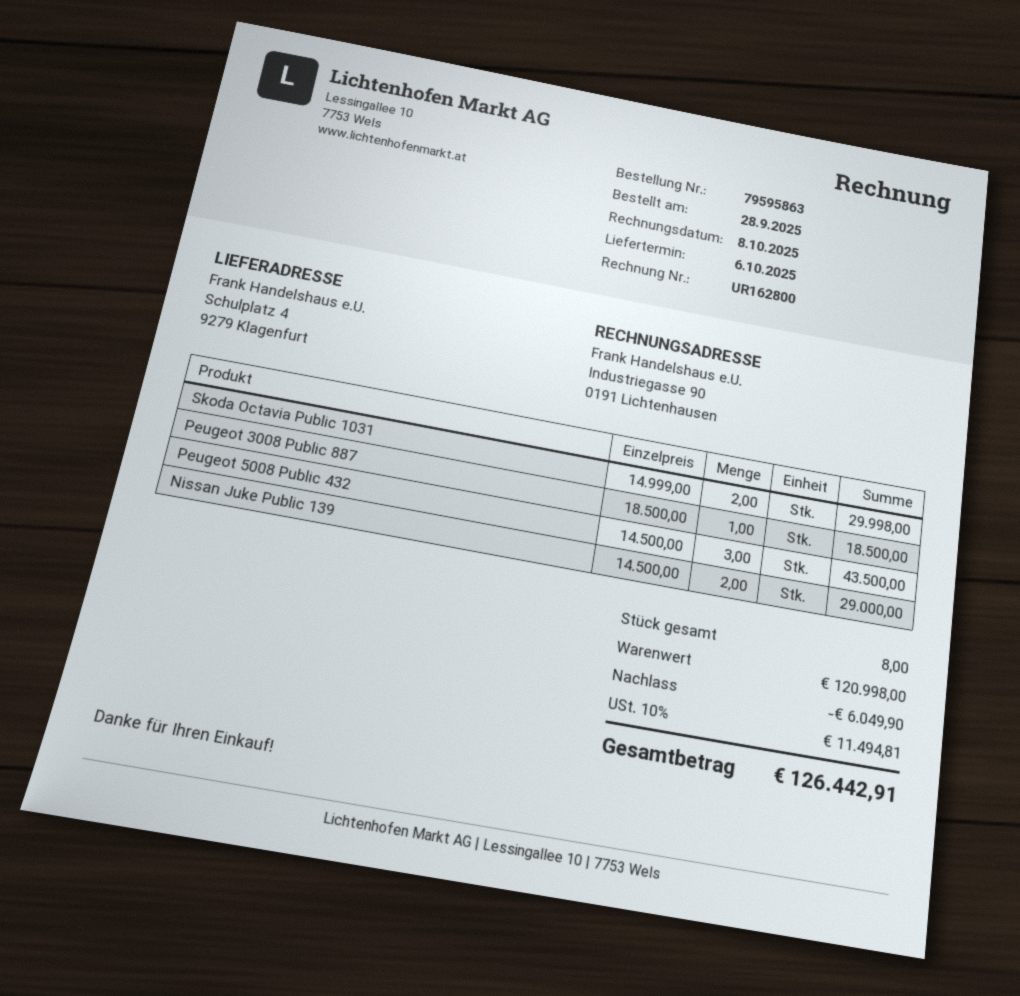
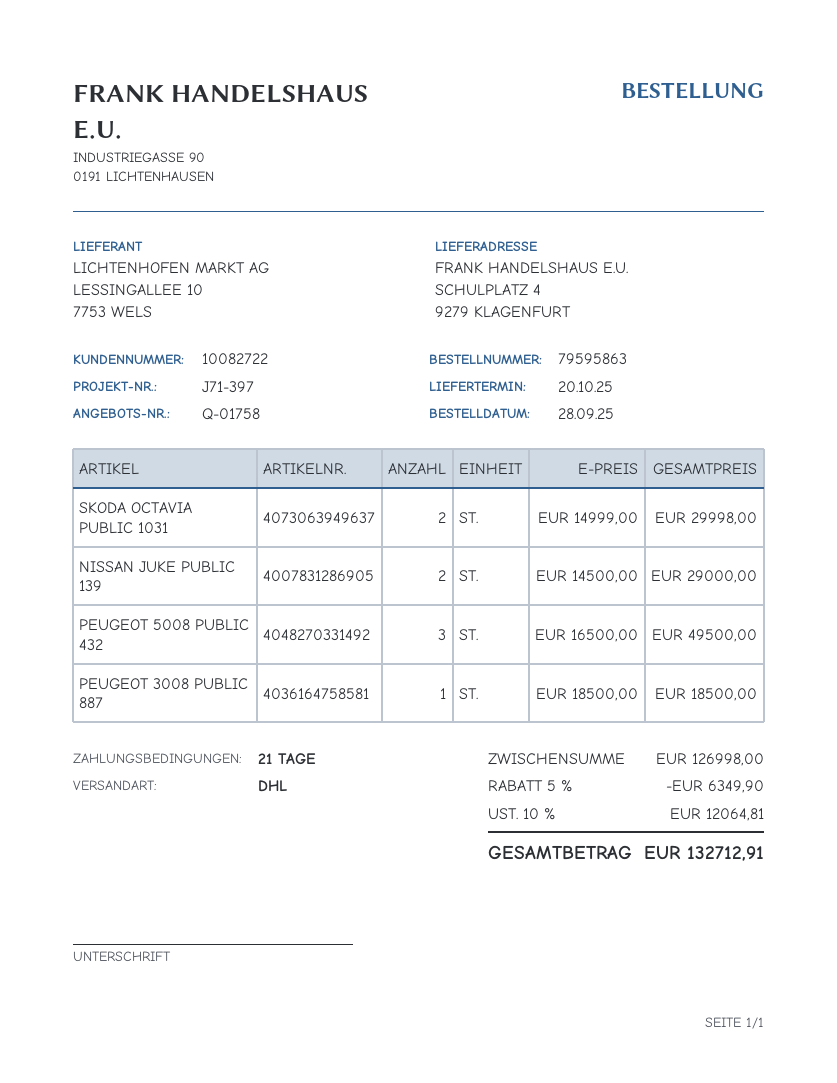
delivery date: 2025-10-06 -> 2025-10-20
Peugeot 5008 Public 432: 3 x 14500.00 = 43500.00 -> 3 x 16500.00 = 49500.00
subtotal: 120998.00 -> 126998.00
discount: 6049.90 -> 6349.90
tax: 10% = 11494.81 -> 10% = 12064.81
total: 126442.91 -> 132712.91

